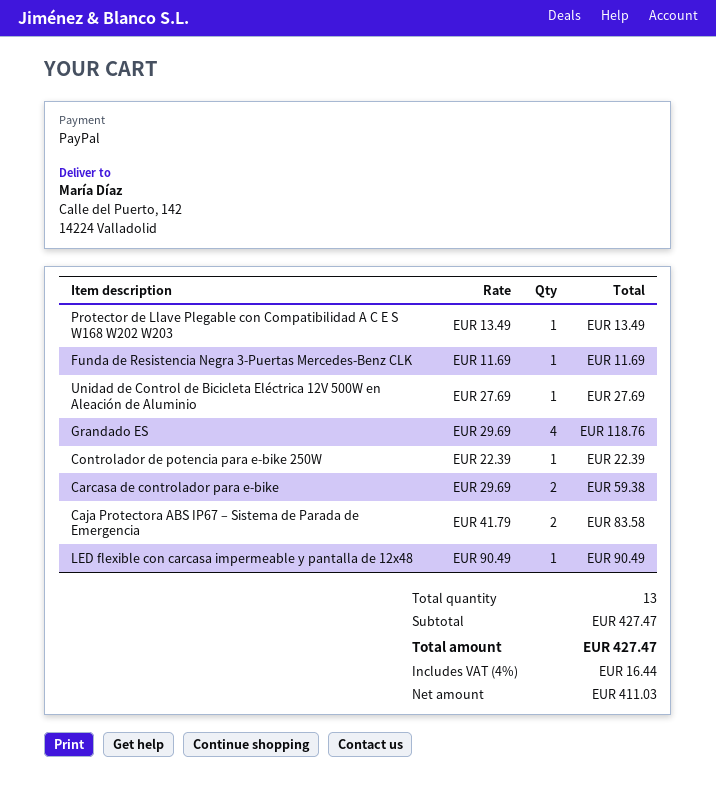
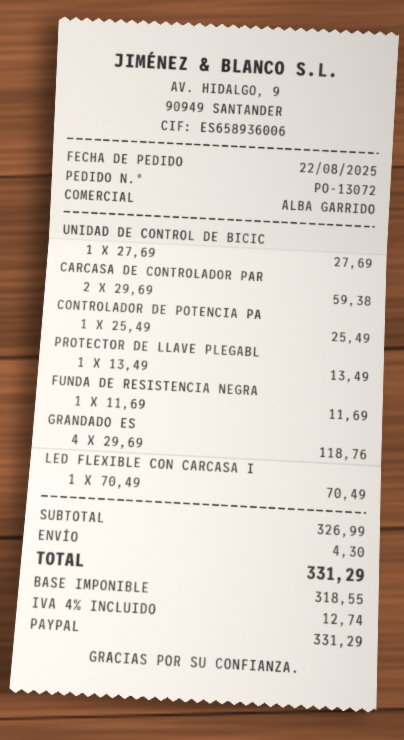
Controlador de potencia para e-bike 250W: 1 x 22.39 = 22.39 -> 1 x 25.49 = 25.49
Caja Protectora ABS IP67 – Sistema de Parada de Emergencia: 2 x 41.79 = 83.58 -> none
LED flexible con carcasa impermeable y pantalla de 12x48: 1 x 90.49 = 90.49 -> 1 x 70.49 = 70.49
subtotal: 427.47 -> 326.99
shipping: none -> 4.30
net: 411.03 -> 318.55
tax: 4% = 16.44 -> 4% = 12.74
total: 427.47 -> 331.29

